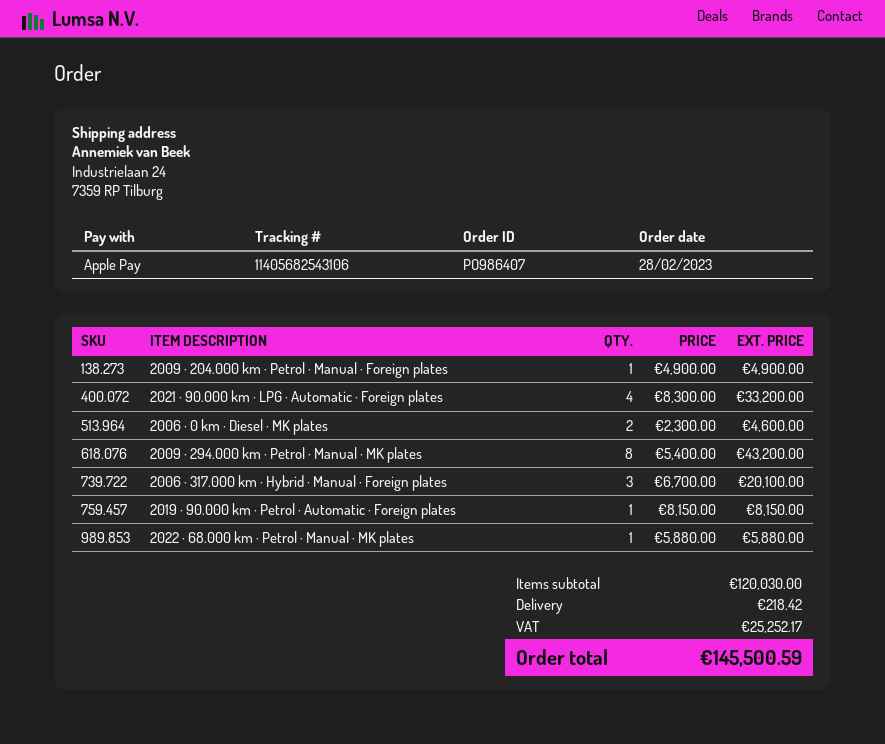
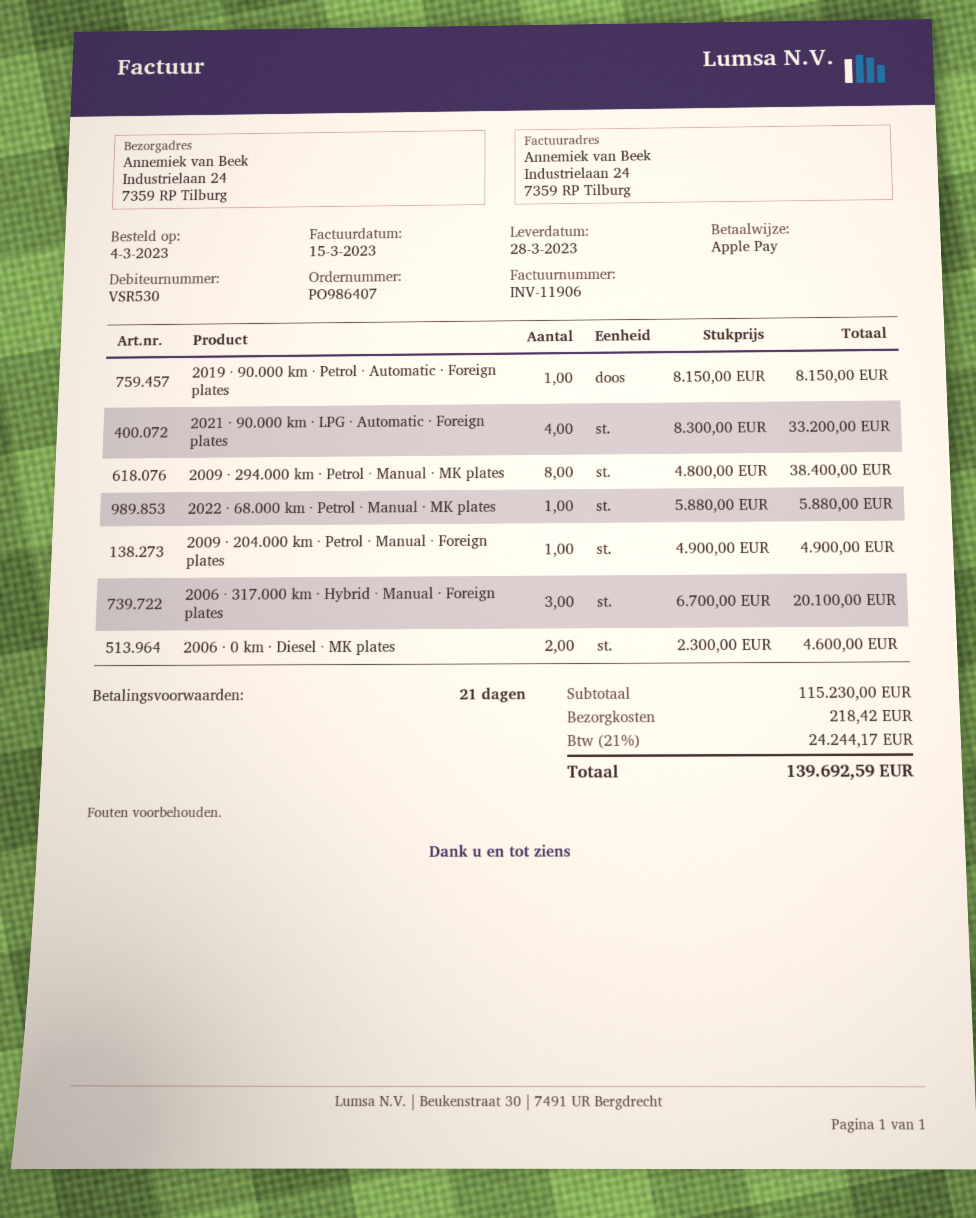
order date: 2023-02-28 -> 2023-03-04
2009 · 294.000 km · Petrol · Manual · MK plates: 8 x 5400.00 = 43200.00 -> 8 x 4800.00 = 38400.00
subtotal: 120030.00 -> 115230.00
tax: 25252.17 -> 24244.17
total: 145500.59 -> 139692.59

